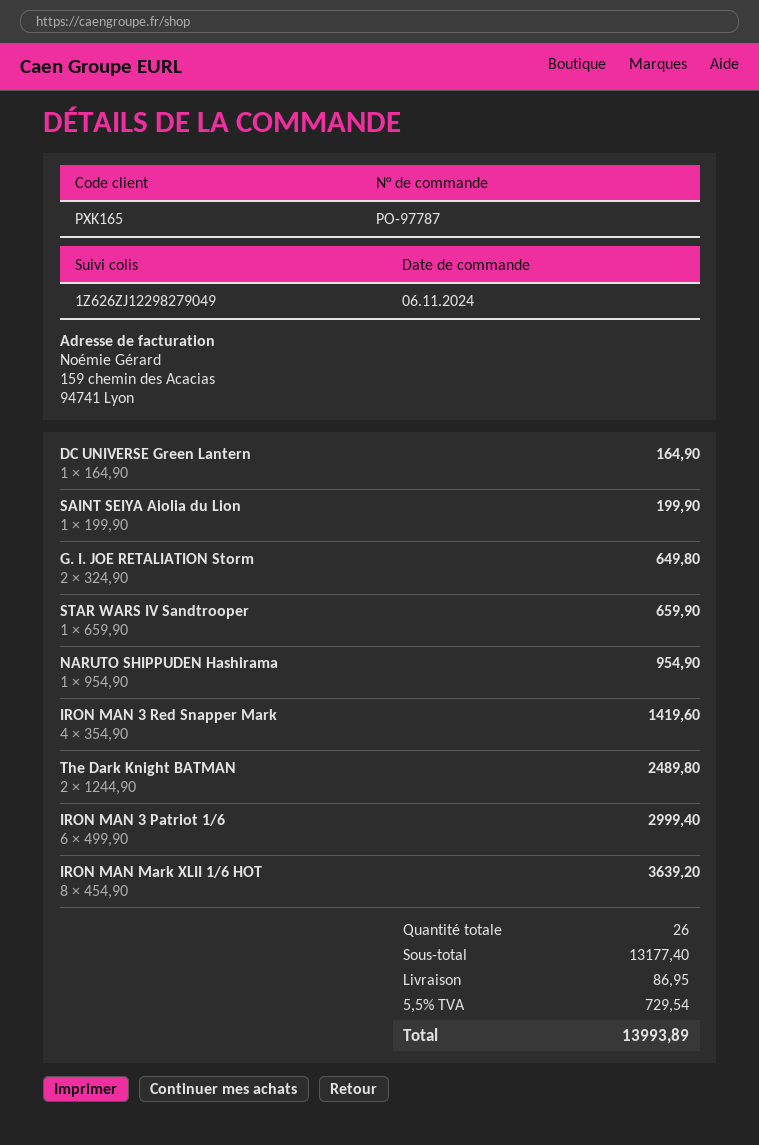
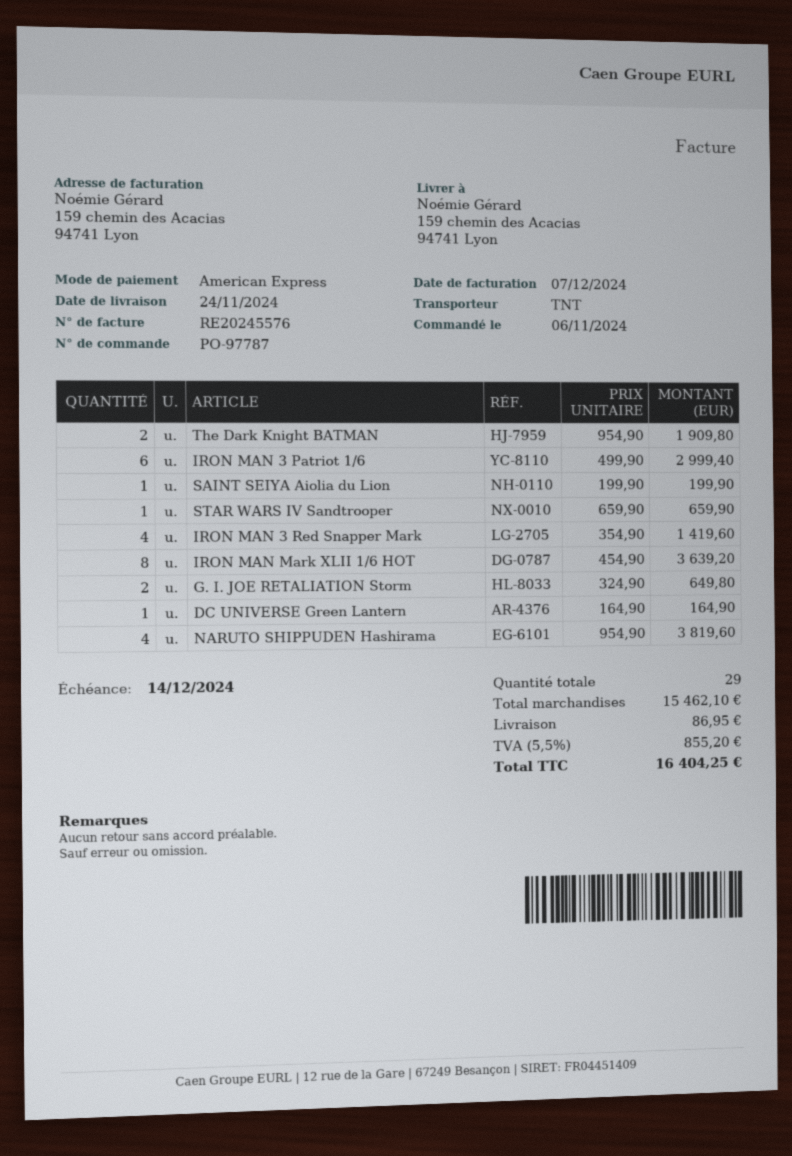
NARUTO SHIPPUDEN Hashirama: 1 x 954.90 = 954.90 -> 4 x 954.90 = 3819.60
The Dark Knight BATMAN: 2 x 1244.90 = 2489.80 -> 2 x 954.90 = 1909.80
total quantity: 26 -> 29
subtotal: 13177.40 -> 15462.10
tax: 5.5% = 729.54 -> 5.5% = 855.20
total: 13993.89 -> 16404.25

